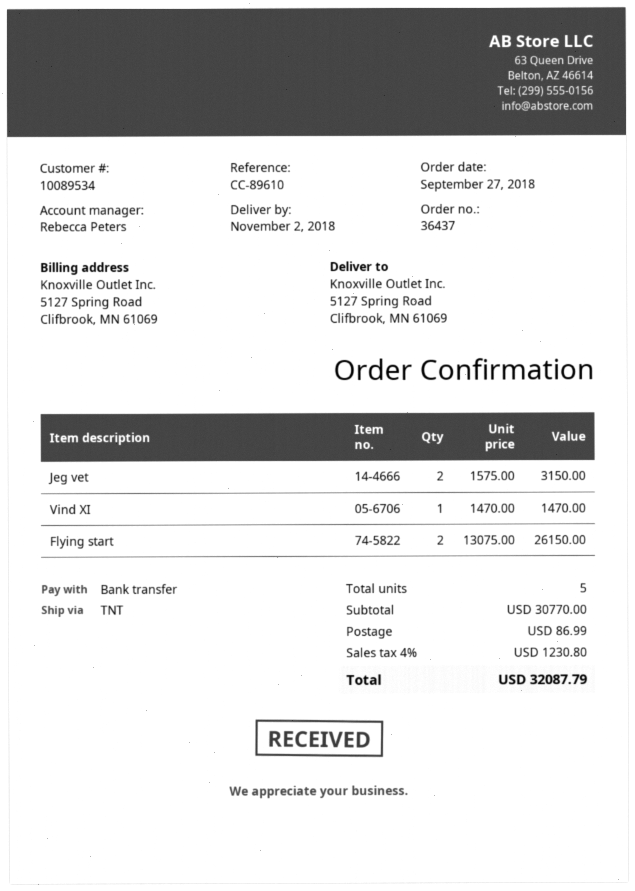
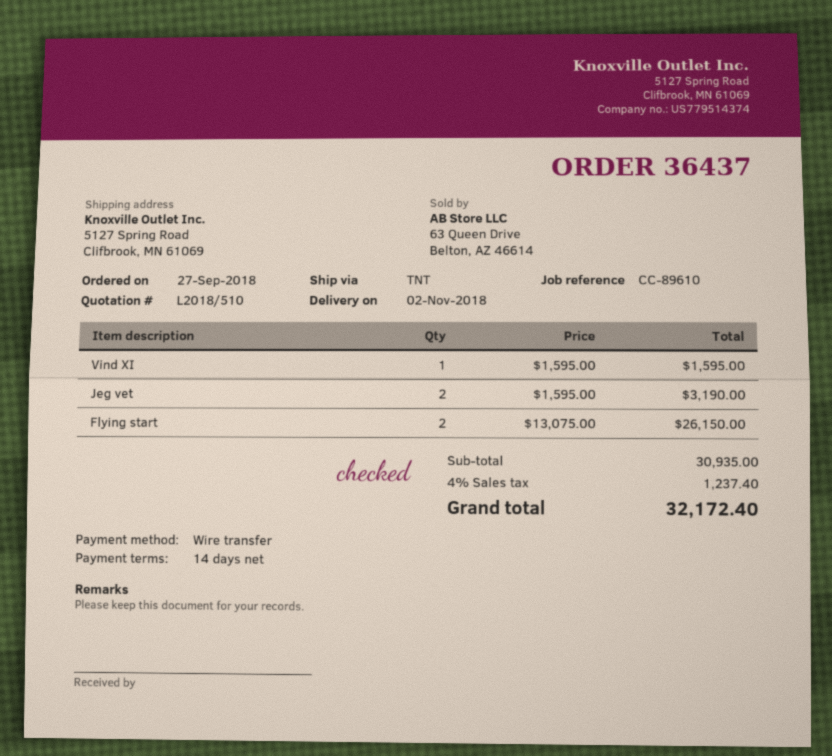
Jeg vet: 2 x 1575.00 = 3150.00 -> 2 x 1595.00 = 3190.00
Vind XI: 1 x 1470.00 = 1470.00 -> 1 x 1595.00 = 1595.00
subtotal: 30770.00 -> 30935.00
shipping: 86.99 -> none
tax: 4% = 1230.80 -> 4% = 1237.40
total: 32087.79 -> 32172.40

